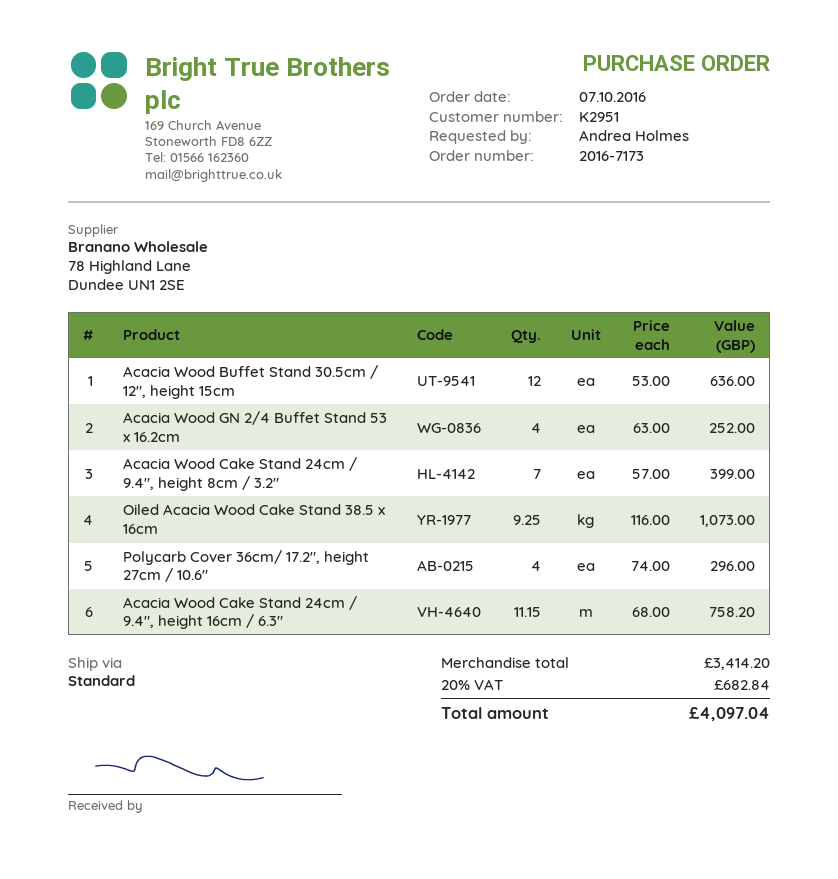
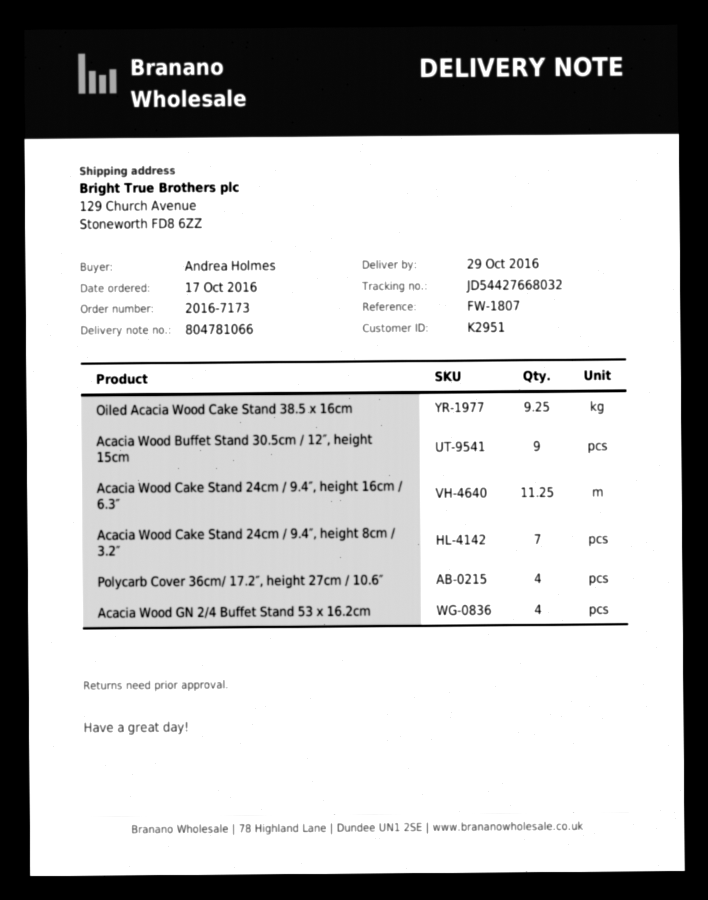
order date: 2016-10-07 -> 2016-10-17
Acacia Wood Buffet Stand 30.5cm / 12″, height 15cm: 12 -> 9
Acacia Wood Cake Stand 24cm / 9.4″, height 16cm / 6.3″: 11.15 -> 11.25

